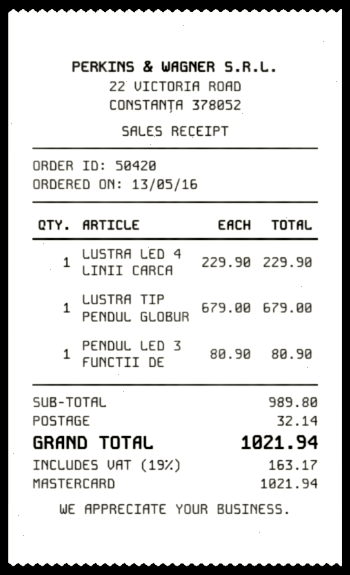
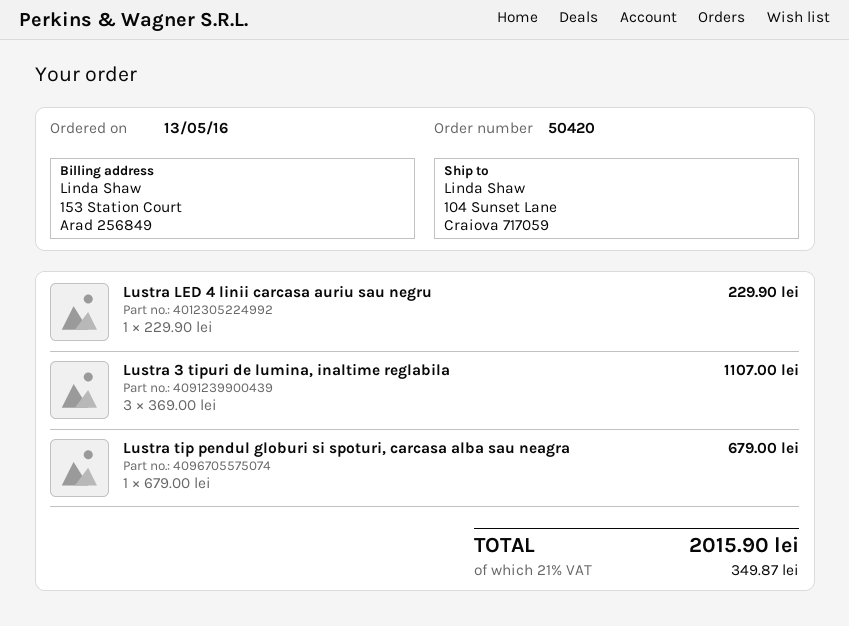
PENDUL LED 3 FUNCTII DE: 1 x 80.90 = 80.90 -> none
Lustra 3 tipuri de lumina, inaltime reglabila: none -> 3 x 369.00 = 1107.00
shipping: 32.14 -> none
tax: 19% = 163.17 -> 21% = 349.87
total: 1021.94 -> 2015.90

